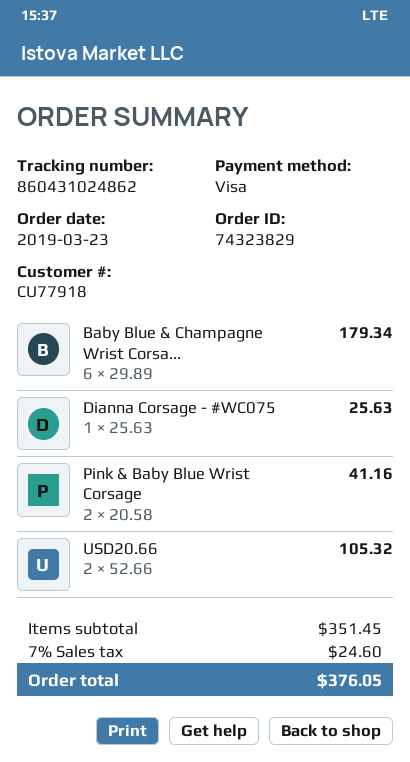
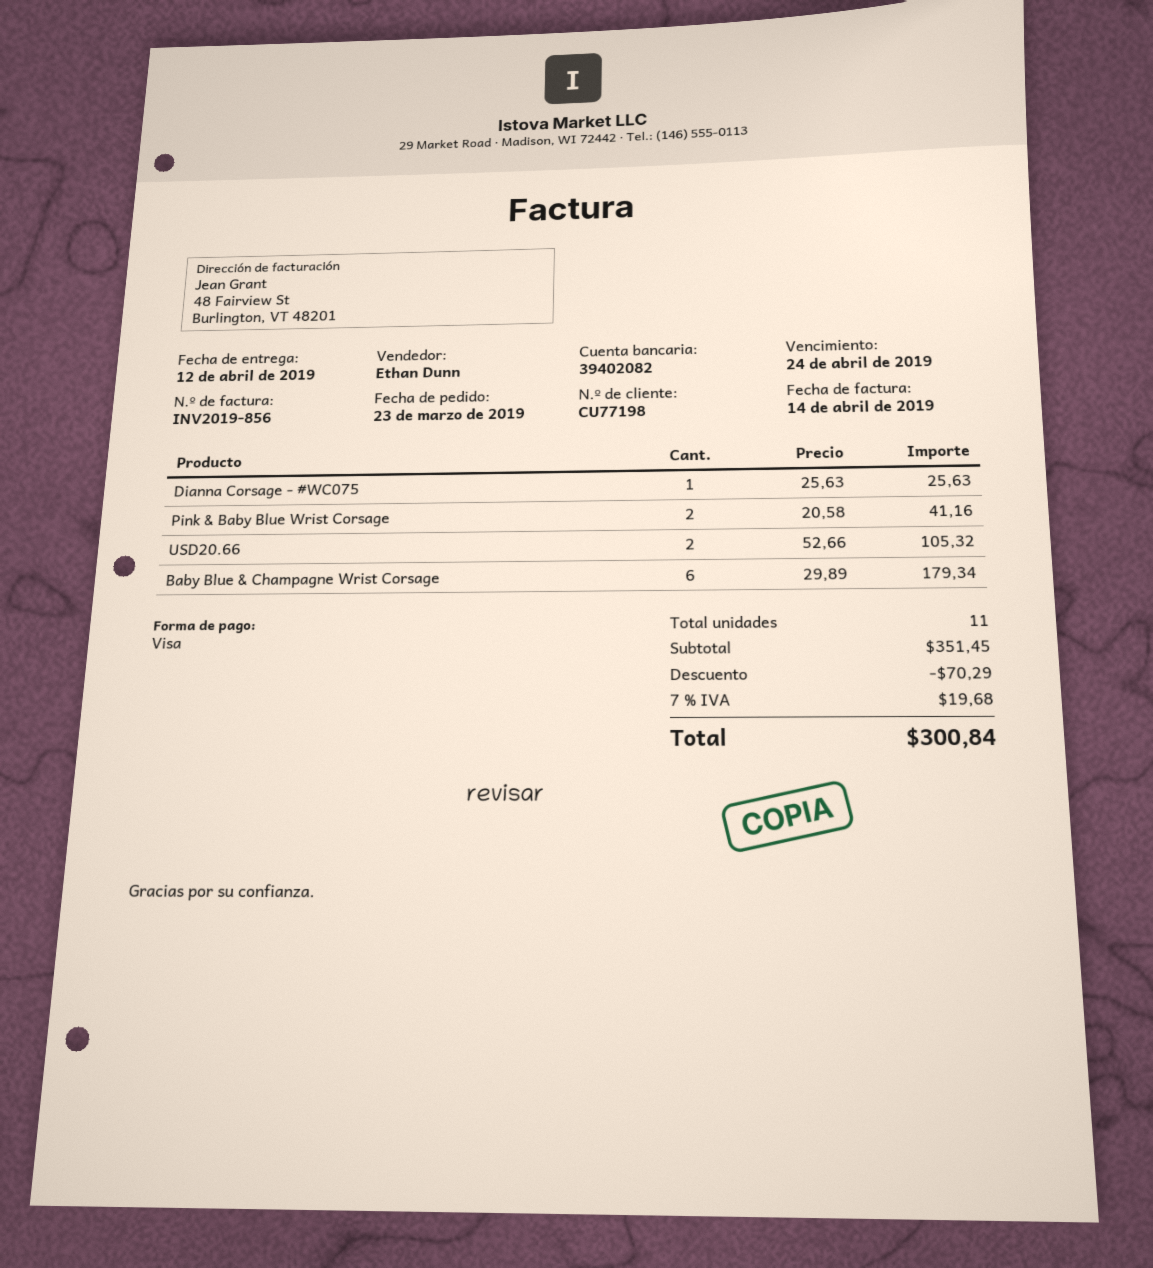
customer number: CU77918 -> CU77198
discount: none -> 70.29
tax: 7% = 24.60 -> 7% = 19.68
total: 376.05 -> 300.84

